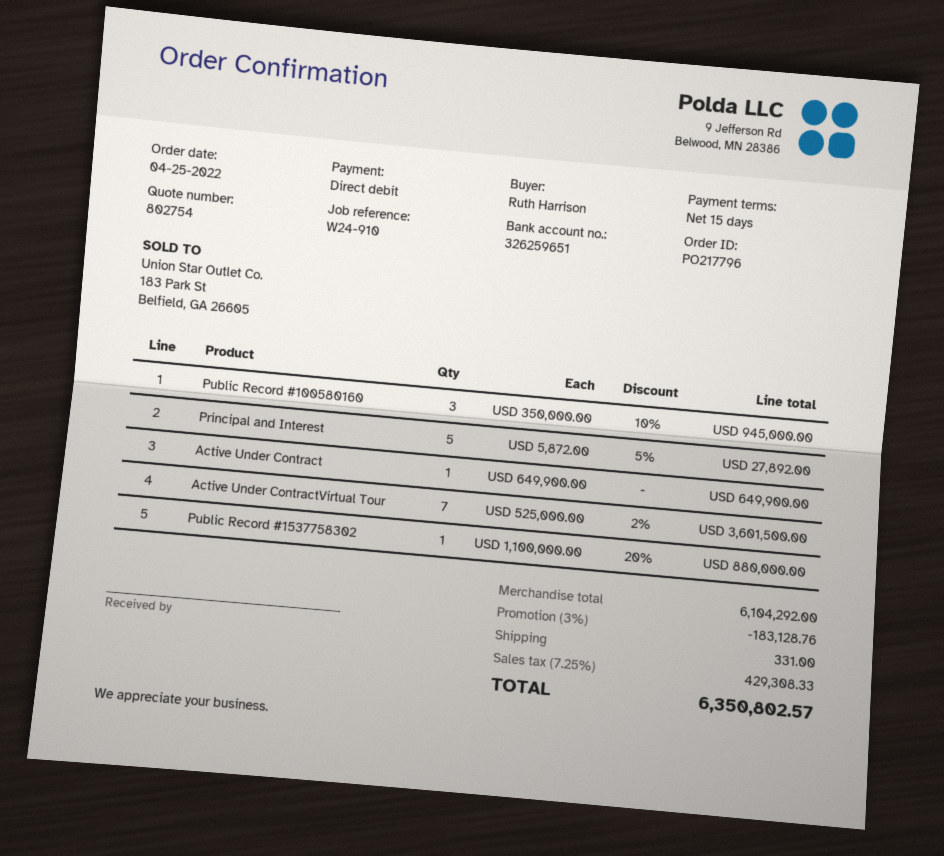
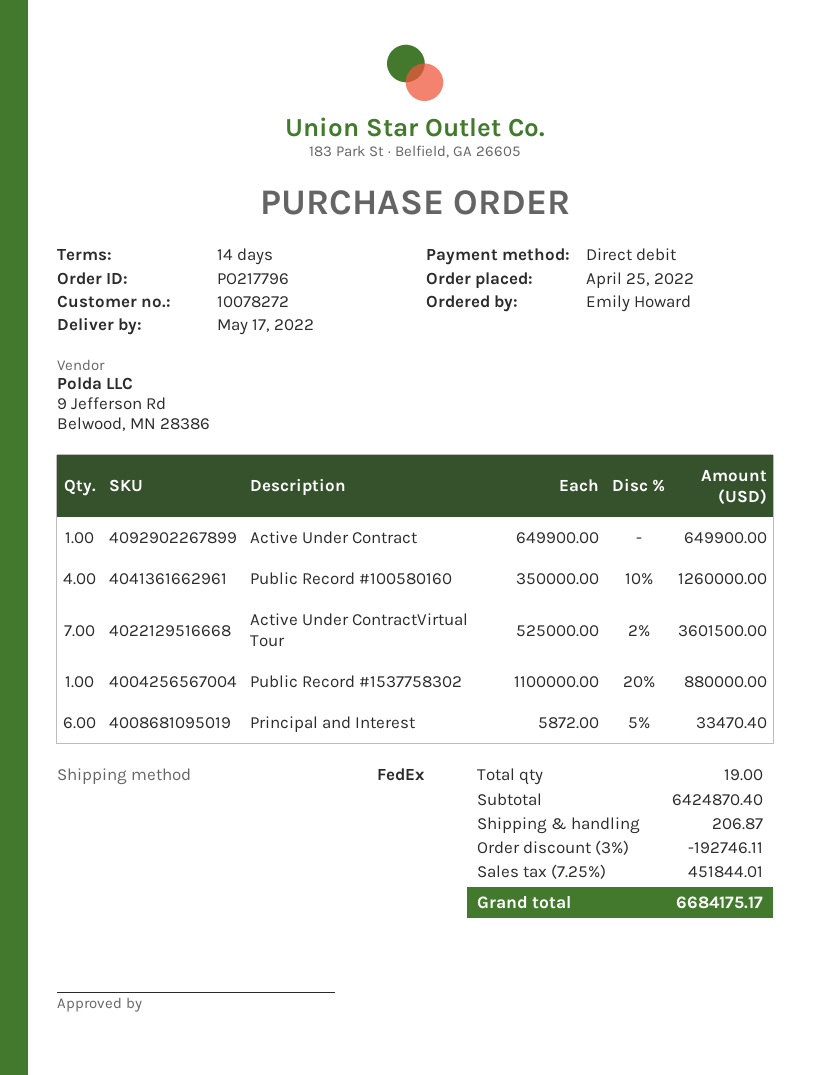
payment terms: 15 days -> 14 days
ordered by: Ruth Harrison -> Emily Howard
Public Record #100580160: 3 x 350000.00 - 10% = 945000.00 -> 4 x 350000.00 - 10% = 1260000.00
Principal and Interest: 5 x 5872.00 - 5% = 27892.00 -> 6 x 5872.00 - 5% = 33470.40
subtotal: 6104292.00 -> 6424870.40
discount: 3% = 183128.76 -> 3% = 192746.11
shipping: 331.00 -> 206.87
tax: 7.25% = 429308.33 -> 7.25% = 451844.01
total: 6350802.57 -> 6684175.17

